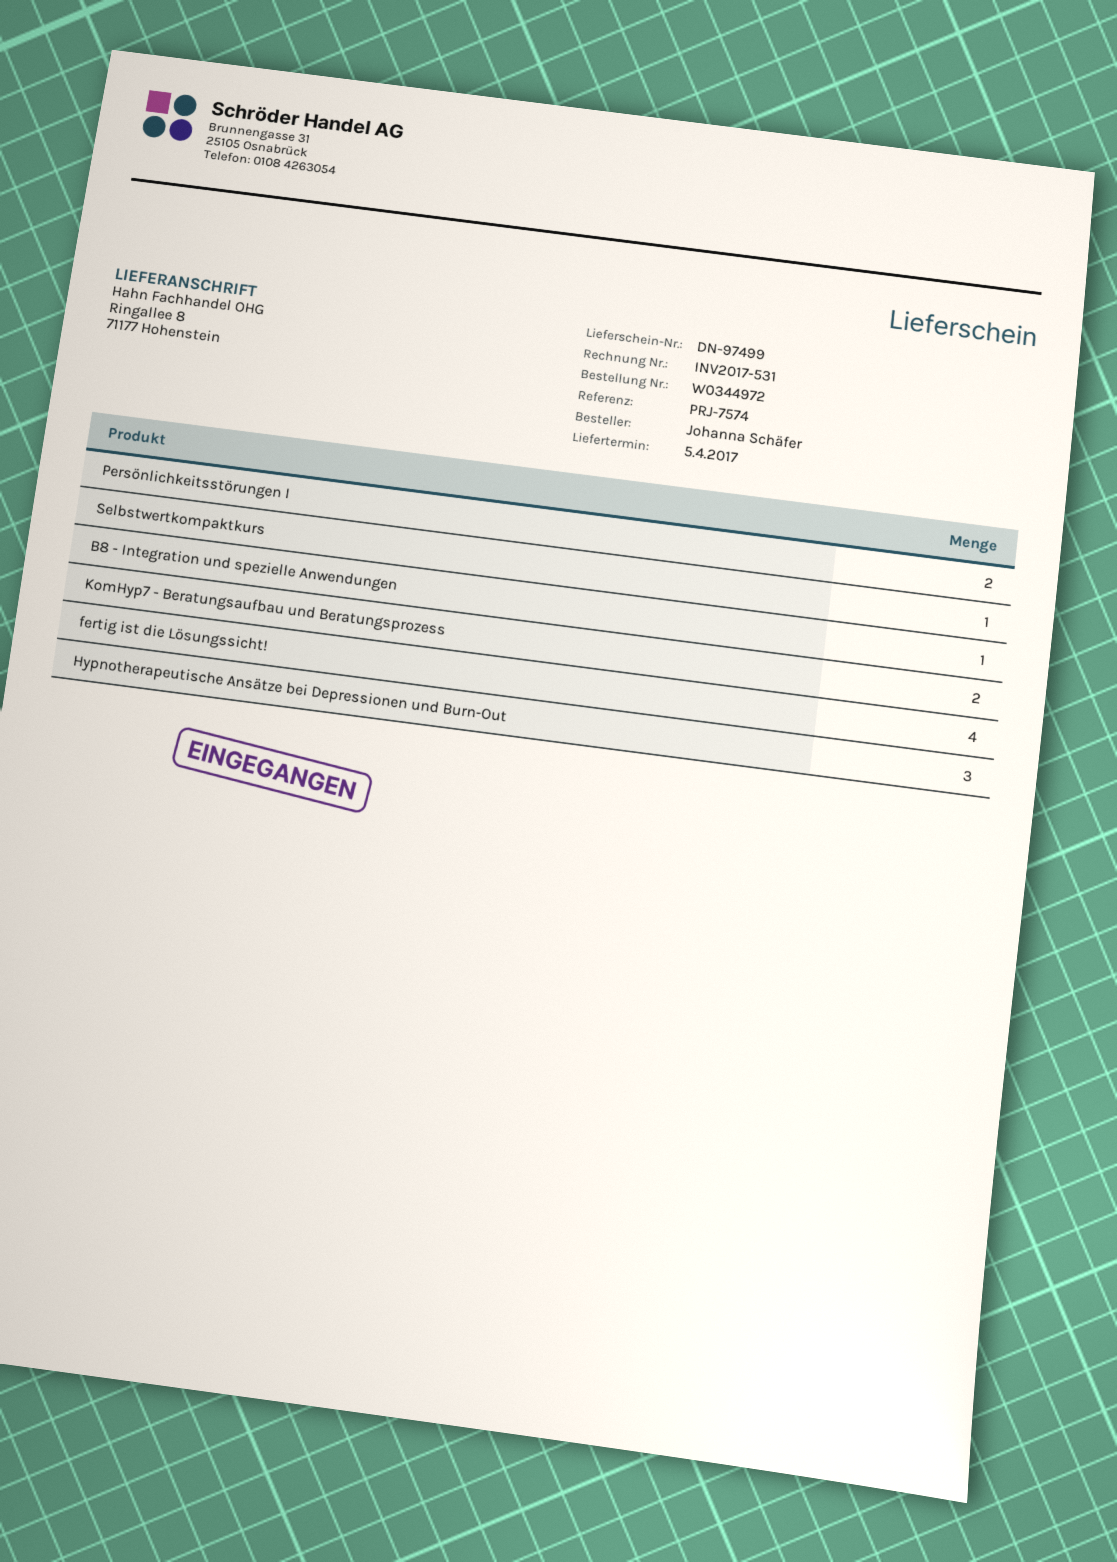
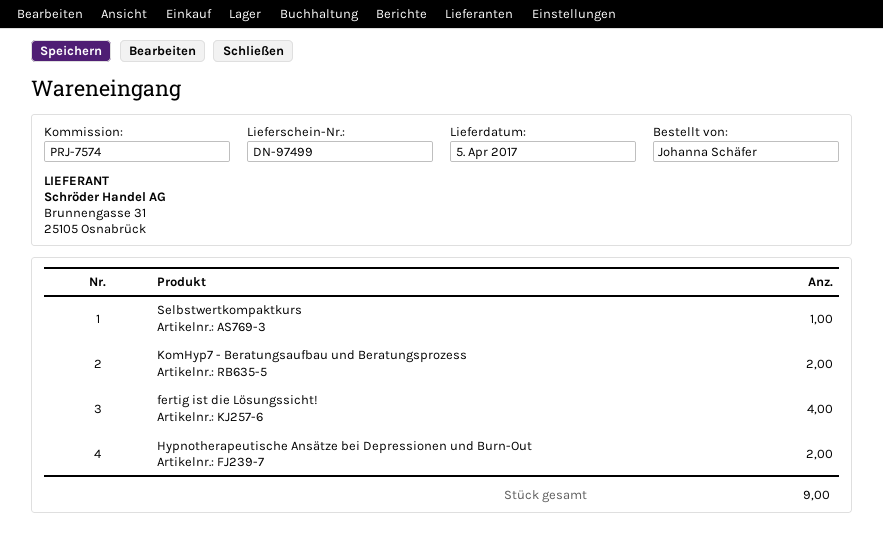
Persönlichkeitsstörungen I: 2 -> none
B8 - Integration und spezielle Anwendungen: 1 -> none
Hypnotherapeutische Ansätze bei Depressionen und Burn-Out: 3 -> 2

